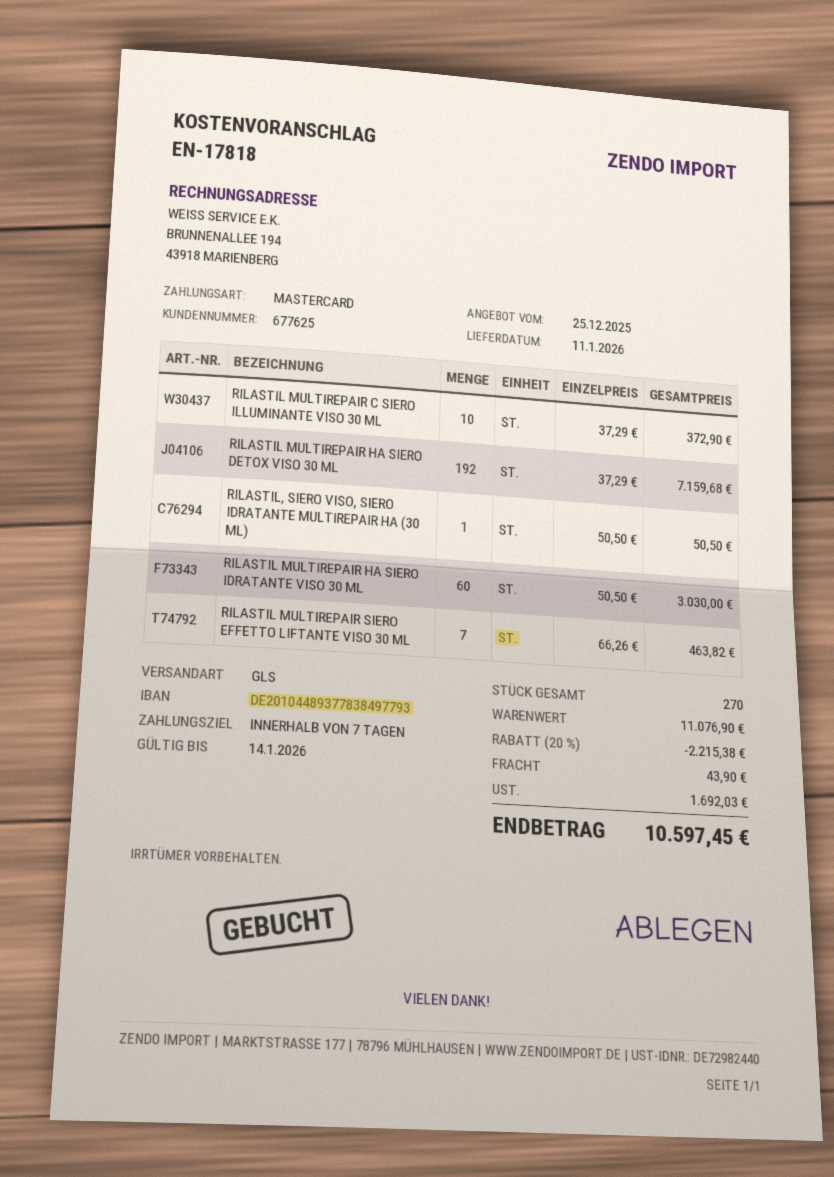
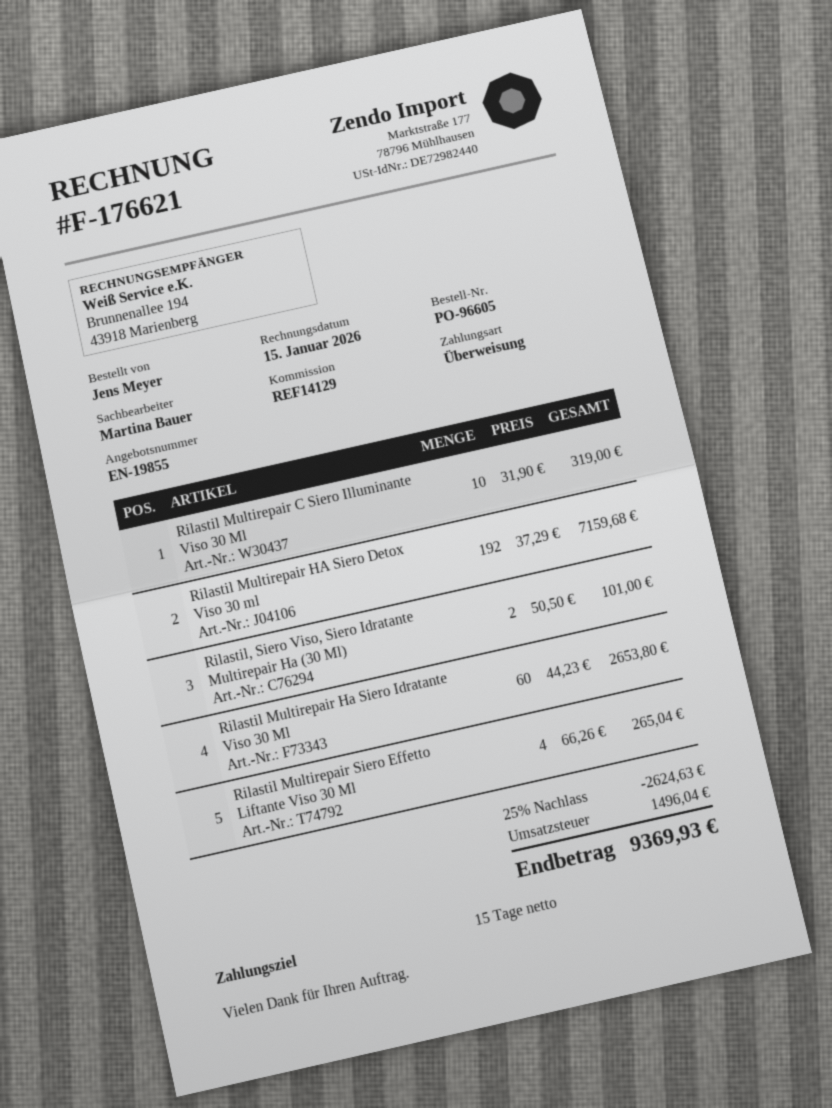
quote number: EN-17818 -> EN-19855
payment terms: 7 days -> 15 days
payment method: Mastercard -> bank transfer
RILASTIL MULTIREPAIR C SIERO ILLUMINANTE VISO 30 ML: 10 x 37.29 = 372.90 -> 10 x 31.90 = 319.00
RILASTIL, SIERO VISO, SIERO IDRATANTE MULTIREPAIR HA (30 ML): 1 x 50.50 = 50.50 -> 2 x 50.50 = 101.00
RILASTIL MULTIREPAIR HA SIERO IDRATANTE VISO 30 ML: 60 x 50.50 = 3030.00 -> 60 x 44.23 = 2653.80
RILASTIL MULTIREPAIR SIERO EFFETTO LIFTANTE VISO 30 ML: 7 x 66.26 = 463.82 -> 4 x 66.26 = 265.04
discount: 20% = 2215.38 -> 25% = 2624.63
shipping: 43.90 -> none
tax: 1692.03 -> 1496.04
total: 10597.45 -> 9369.93

